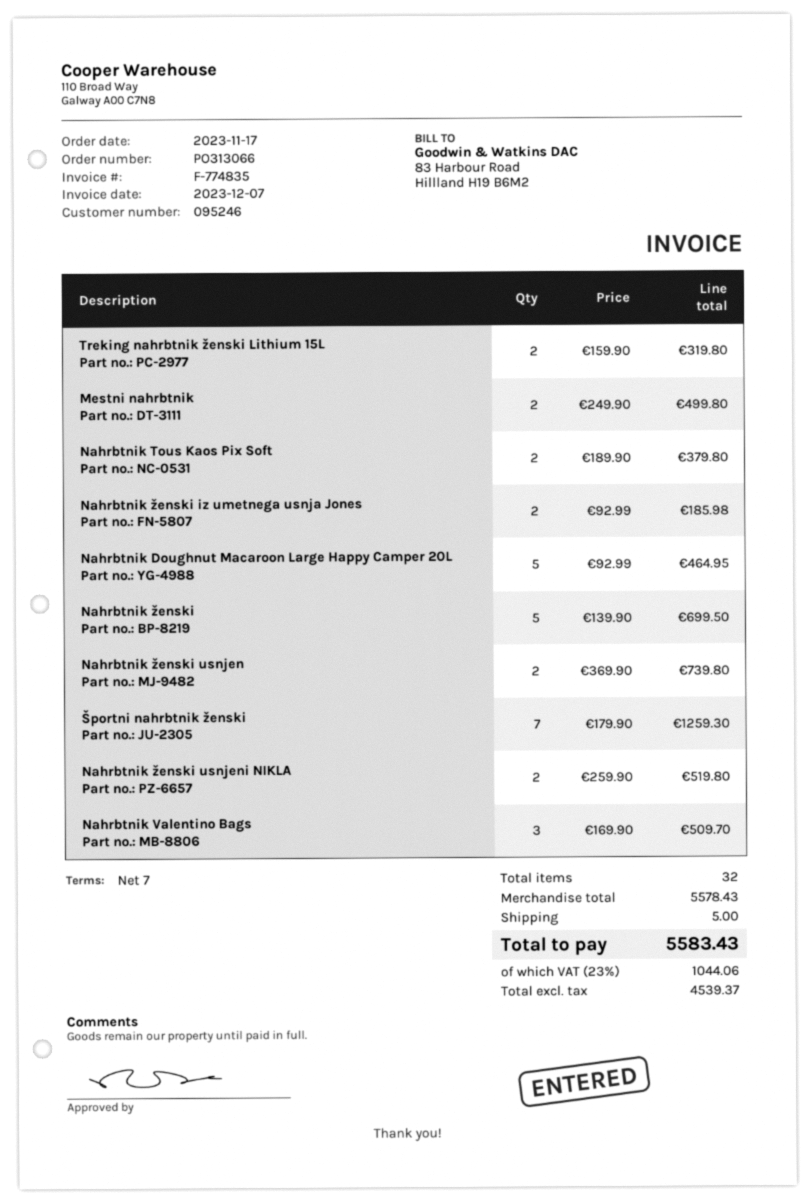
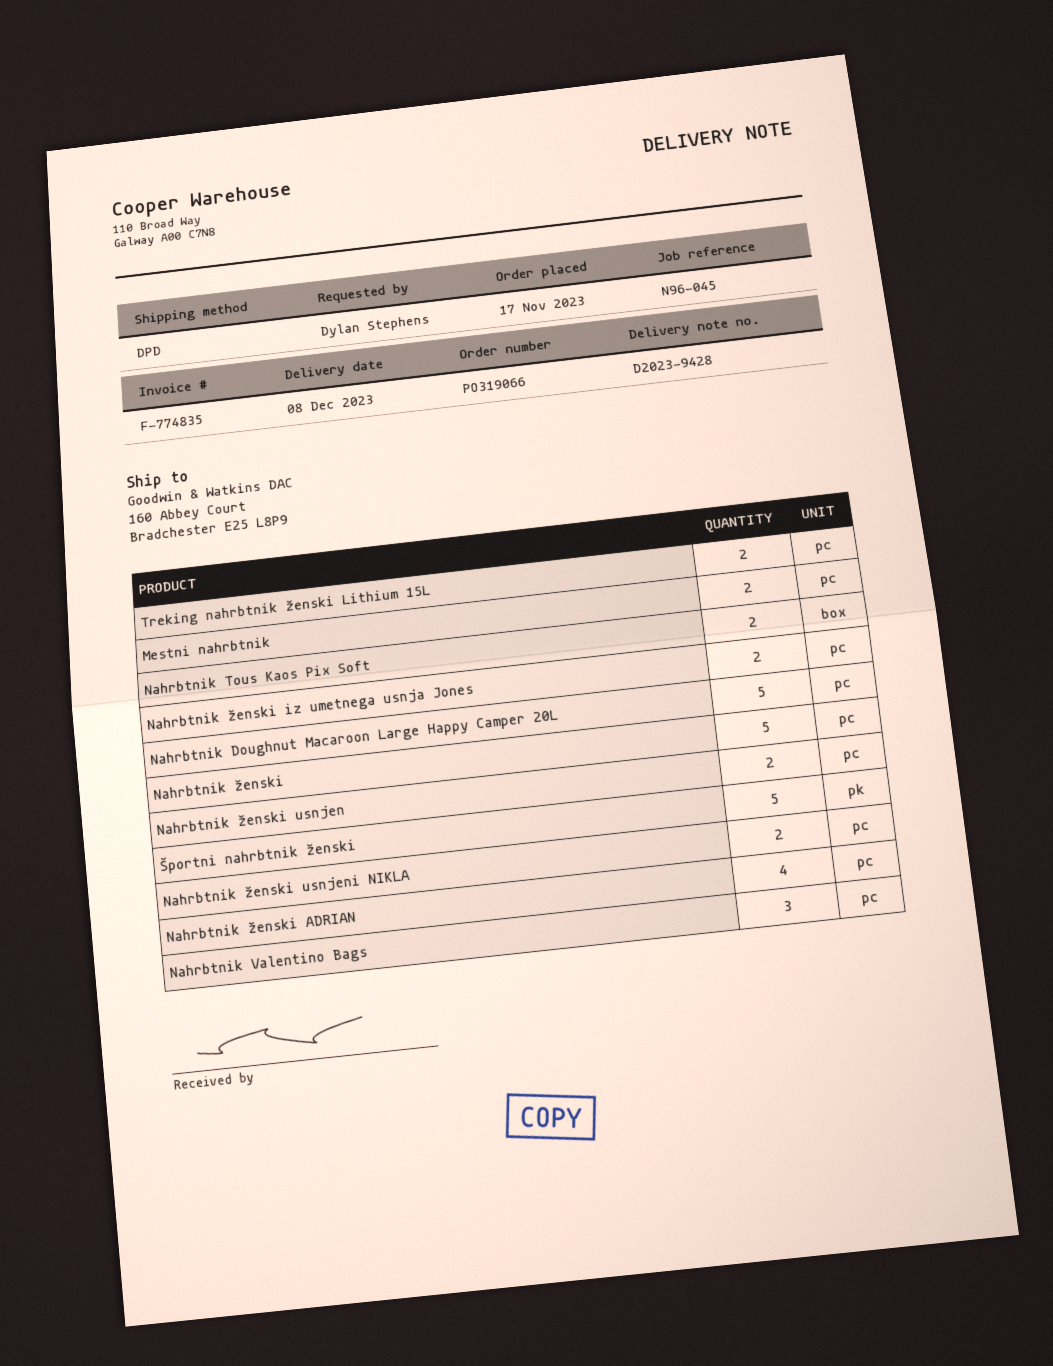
order number: PO313066 -> PO319066
Športni nahrbtnik ženski: 7 -> 5
Nahrbtnik ženski ADRIAN: none -> 4

